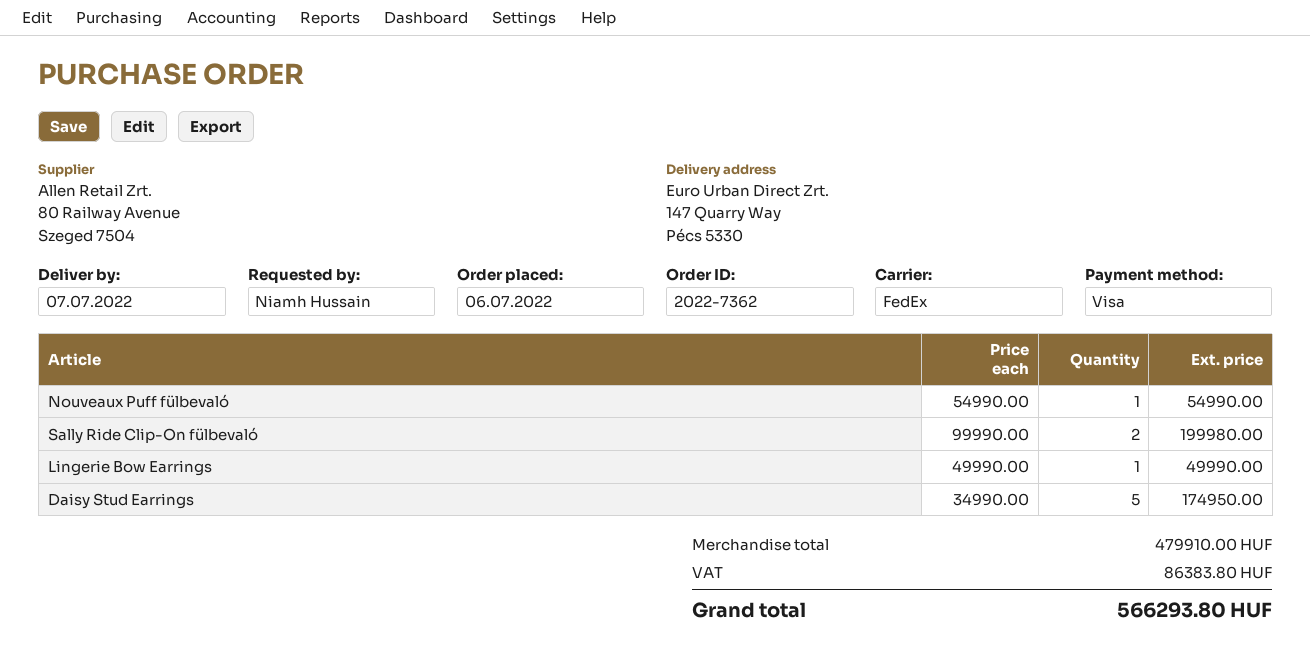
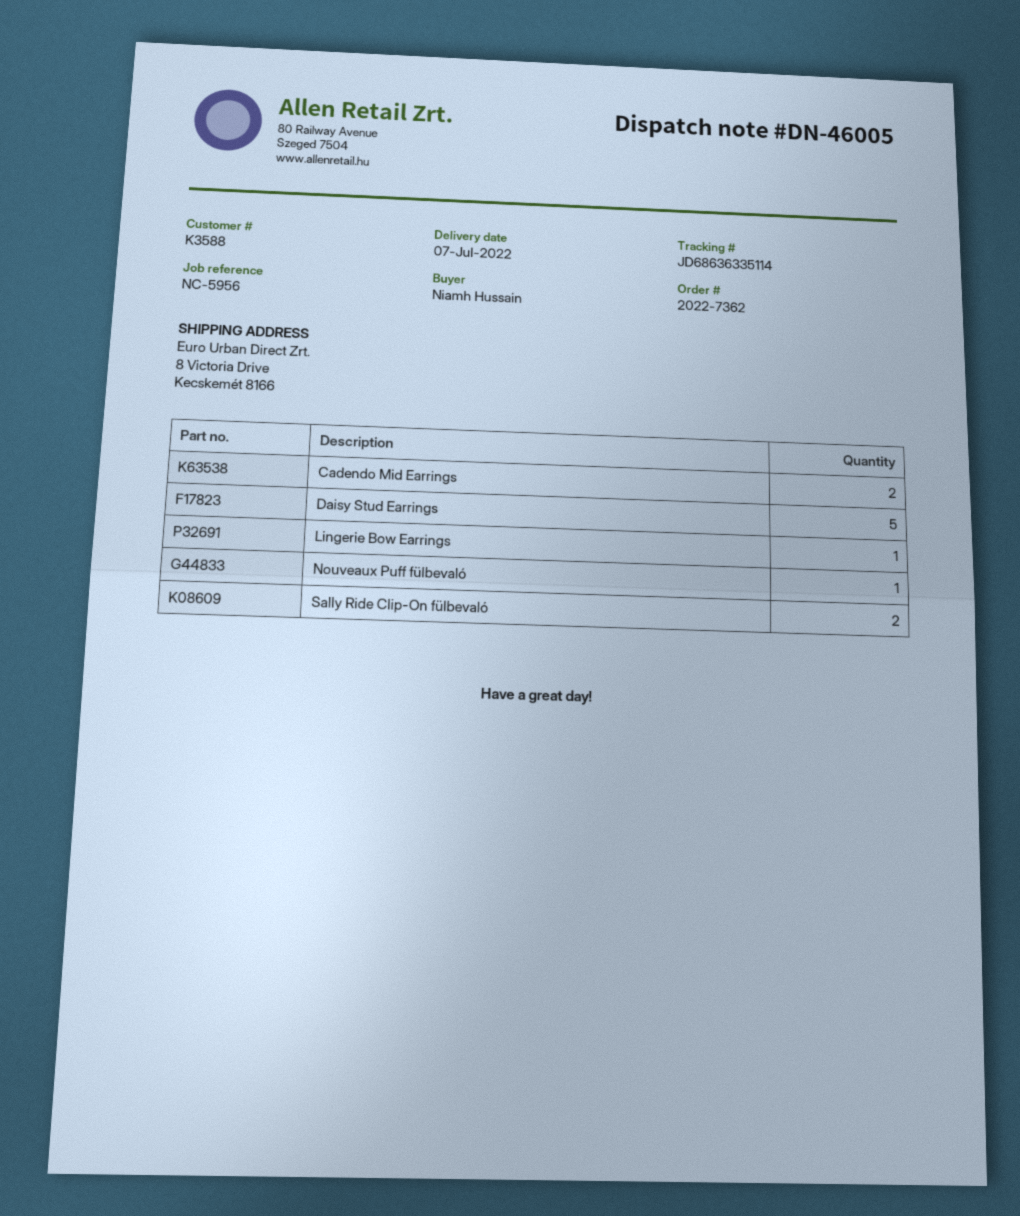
ship to: 147 Quarry Way, Pécs 5330 -> 8 Victoria Drive, Kecskemét 8166
Cadendo Mid Earrings: none -> 2

